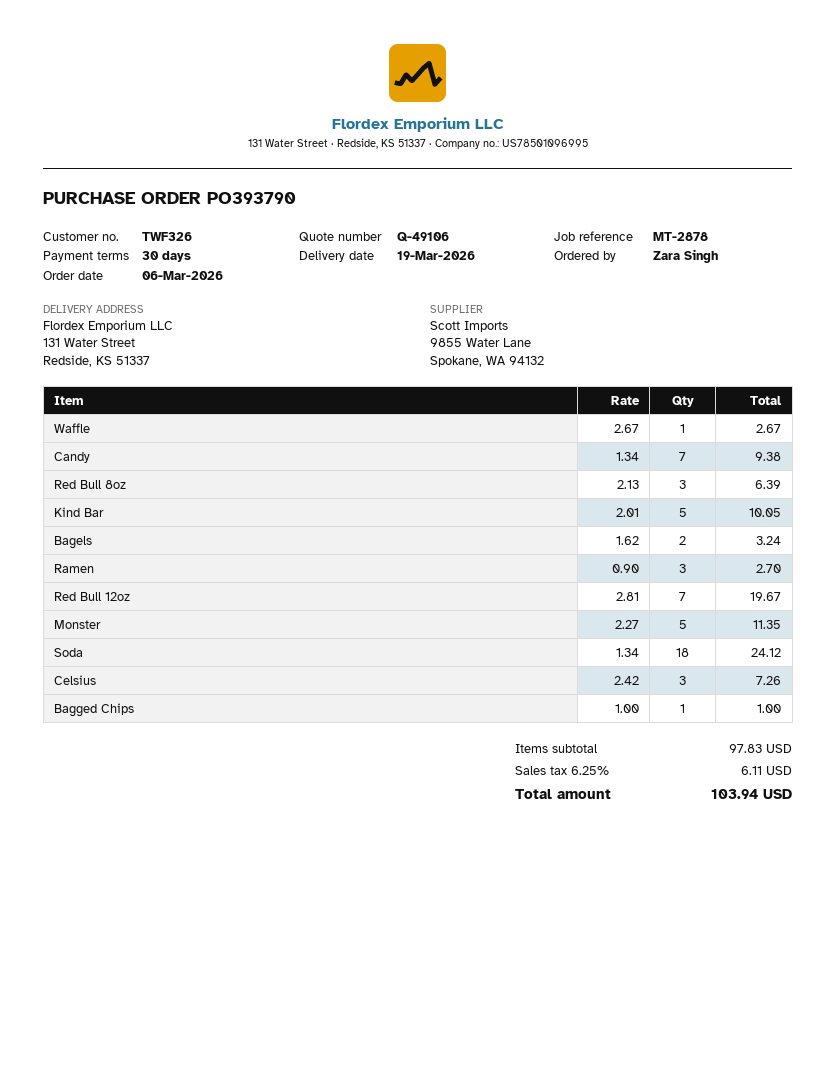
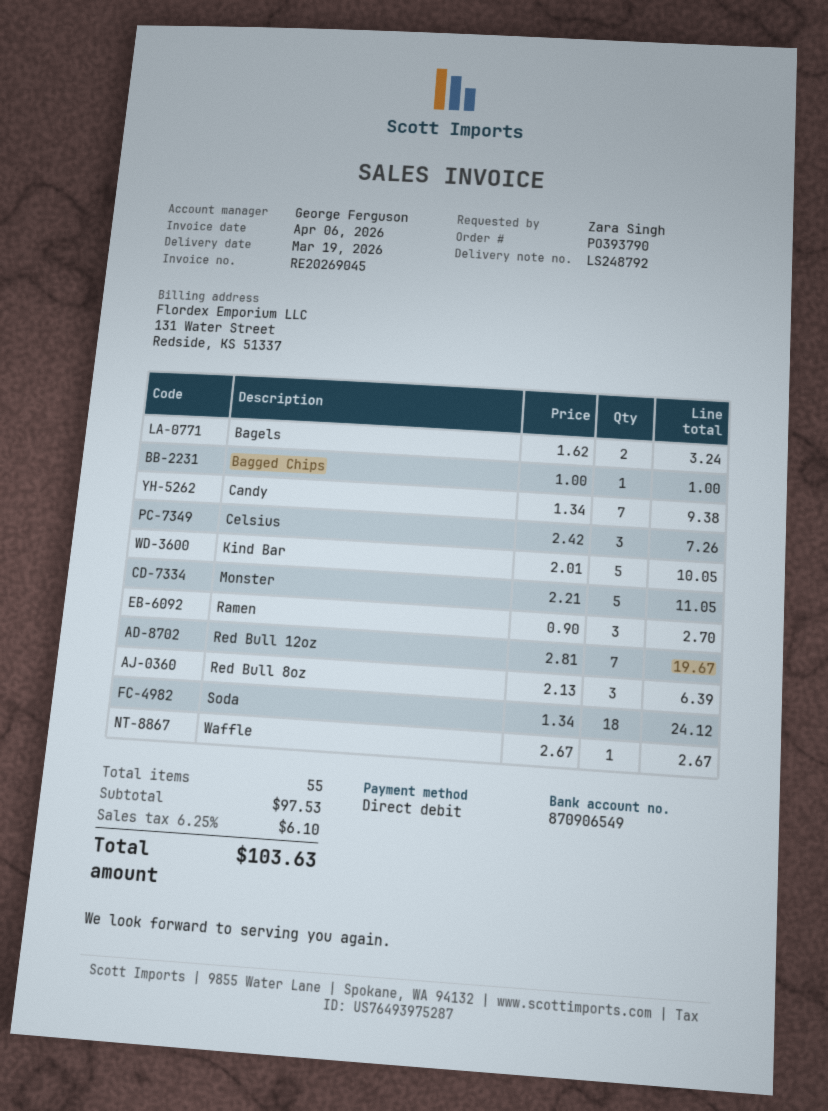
Monster: 5 x 2.27 = 11.35 -> 5 x 2.21 = 11.05
subtotal: 97.83 -> 97.53
tax: 6.25% = 6.11 -> 6.25% = 6.10
total: 103.94 -> 103.63

